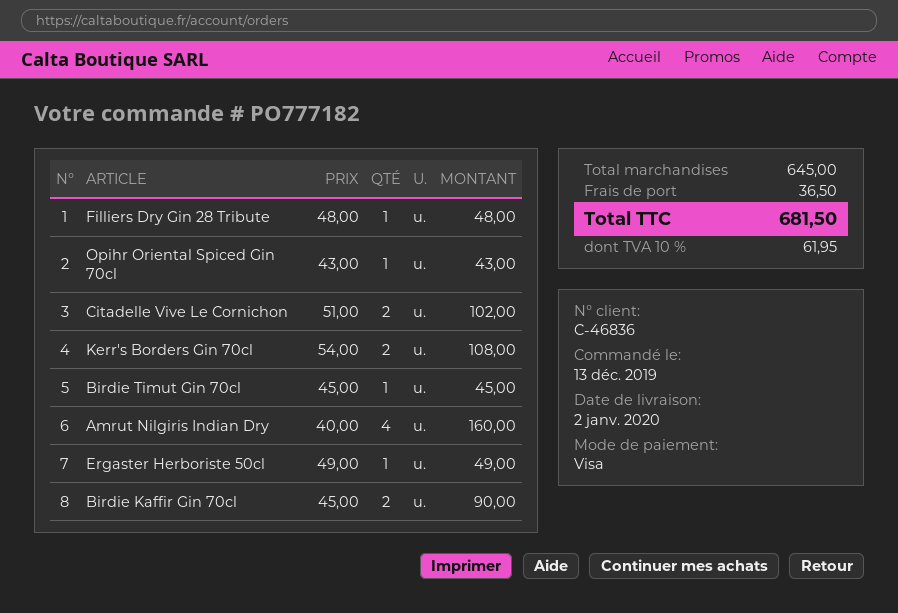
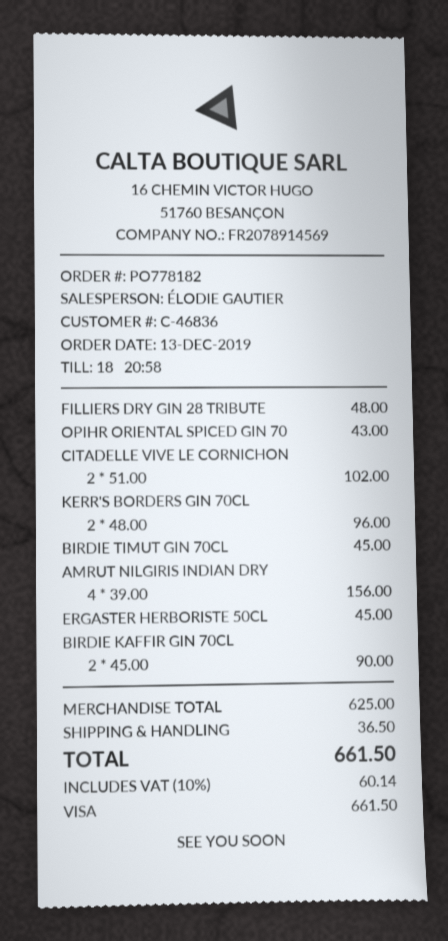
order number: PO777182 -> PO778182
Kerr's Borders Gin 70cl: 2 x 54.00 = 108.00 -> 2 x 48.00 = 96.00
Amrut Nilgiris Indian Dry: 4 x 40.00 = 160.00 -> 4 x 39.00 = 156.00
Ergaster Herboriste 50cl: 1 x 49.00 = 49.00 -> 1 x 45.00 = 45.00
subtotal: 645.00 -> 625.00
tax: 10% = 61.95 -> 10% = 60.14
total: 681.50 -> 661.50

